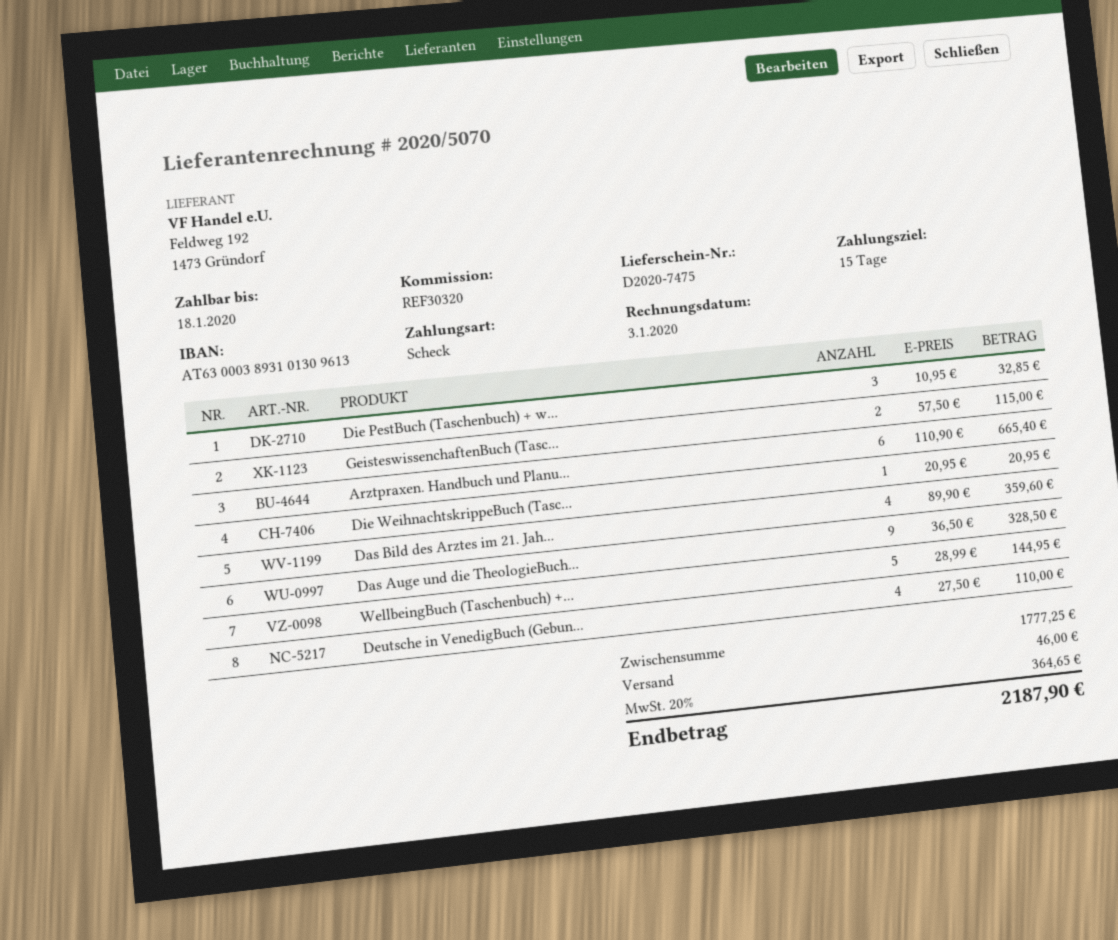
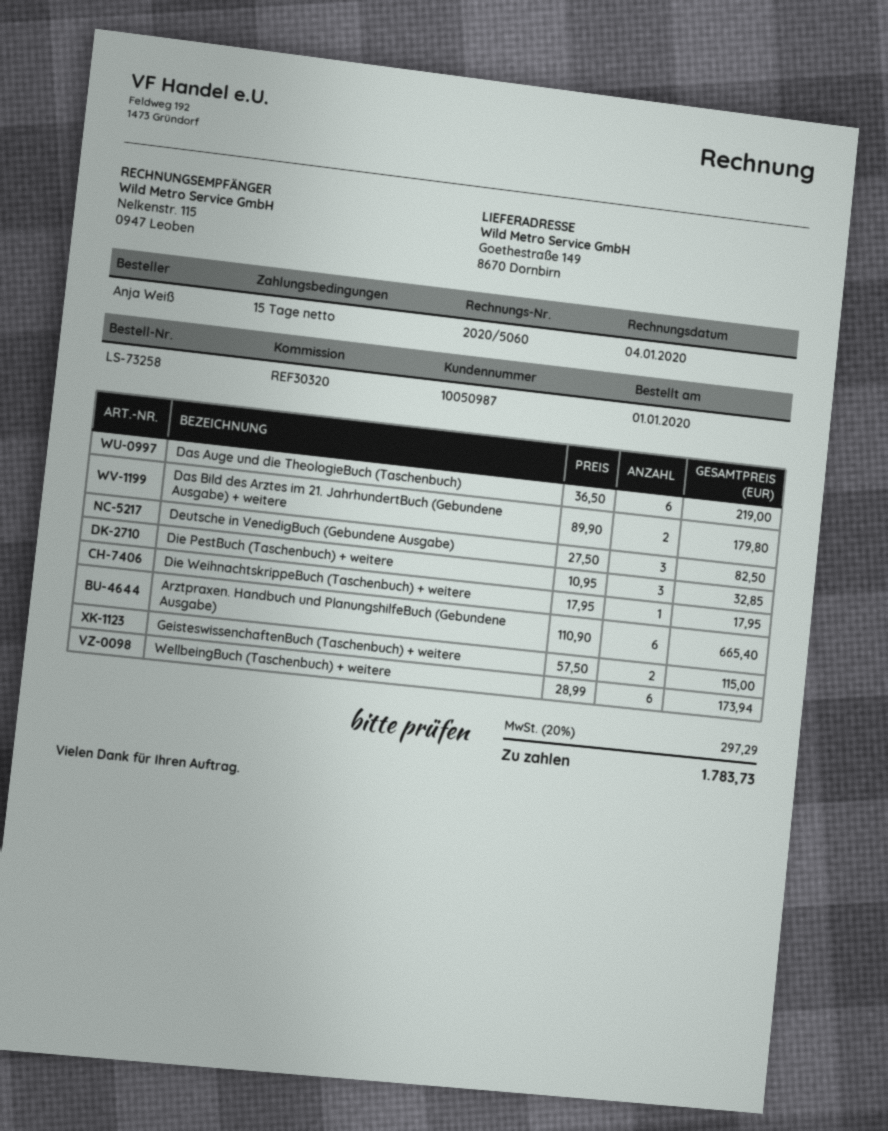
invoice number: 2020/5070 -> 2020/5060
invoice date: 2020-01-03 -> 2020-01-04
Die WeihnachtskrippeBuch (Tasc...: 1 x 20.95 = 20.95 -> 1 x 17.95 = 17.95
Das Bild des Arztes im 21. Jah...: 4 x 89.90 = 359.60 -> 2 x 89.90 = 179.80
Das Auge und die TheologieBuch...: 9 x 36.50 = 328.50 -> 6 x 36.50 = 219.00
WellbeingBuch (Taschenbuch) +...: 5 x 28.99 = 144.95 -> 6 x 28.99 = 173.94
Deutsche in VenedigBuch (Gebun...: 4 x 27.50 = 110.00 -> 3 x 27.50 = 82.50
shipping: 46.00 -> none
tax: 20% = 364.65 -> 20% = 297.29
total: 2187.90 -> 1783.73

